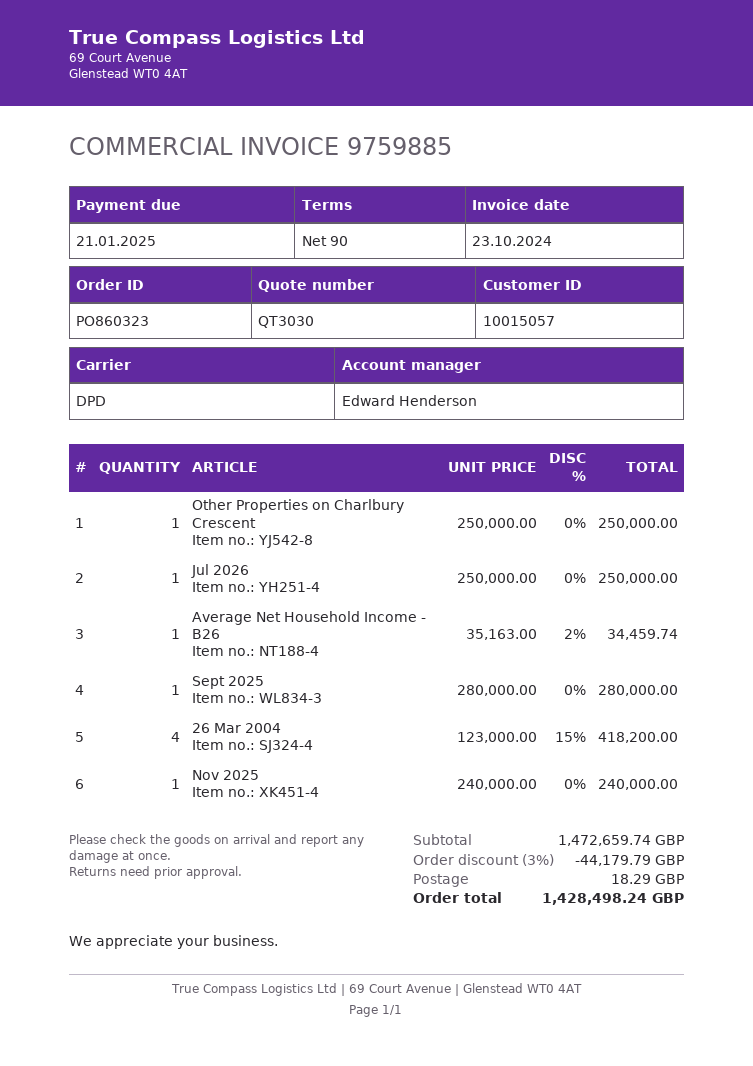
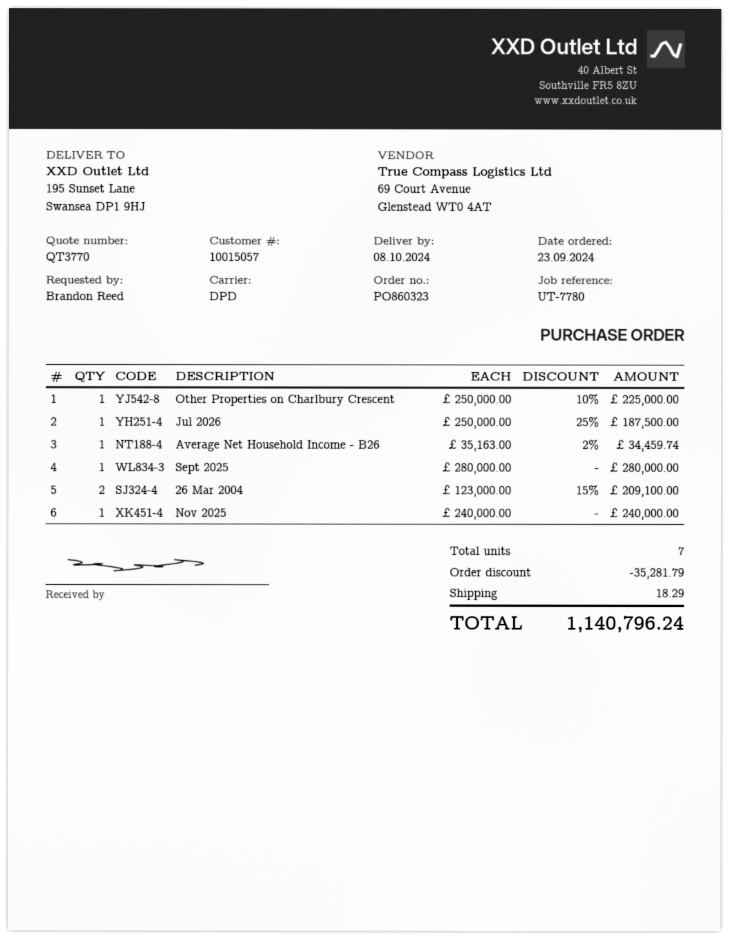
quote number: QT3030 -> QT3770
Other Properties on Charlbury Crescent: 1 x 250000.00 = 250000.00 -> 1 x 250000.00 - 10% = 225000.00
Jul 2026: 1 x 250000.00 = 250000.00 -> 1 x 250000.00 - 25% = 187500.00
26 Mar 2004: 4 x 123000.00 - 15% = 418200.00 -> 2 x 123000.00 - 15% = 209100.00
discount: 44179.79 -> 35281.79
total: 1428498.24 -> 1140796.24

